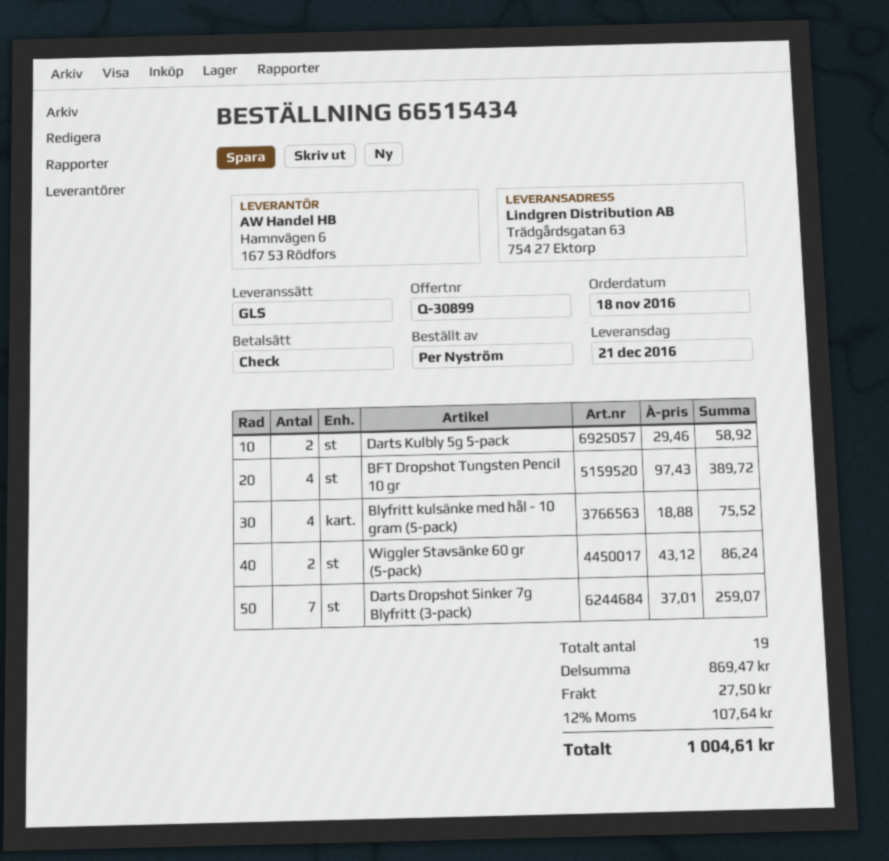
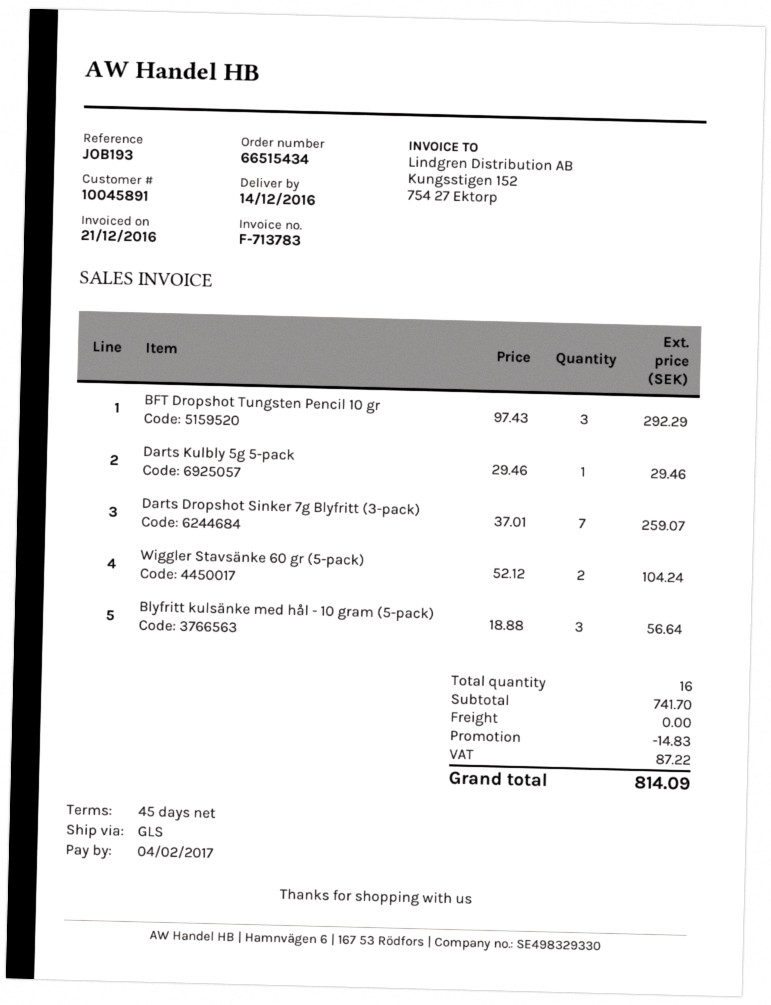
delivery date: 2016-12-21 -> 2016-12-14
Darts Kulbly 5g 5-pack: 2 x 29.46 = 58.92 -> 1 x 29.46 = 29.46
BFT Dropshot Tungsten Pencil 10 gr: 4 x 97.43 = 389.72 -> 3 x 97.43 = 292.29
Blyfritt kulsänke med hål - 10 gram (5-pack): 4 x 18.88 = 75.52 -> 3 x 18.88 = 56.64
Wiggler Stavsänke 60 gr (5-pack): 2 x 43.12 = 86.24 -> 2 x 52.12 = 104.24
total quantity: 19 -> 16
subtotal: 869.47 -> 741.70
discount: none -> 14.83
shipping: 27.50 -> 0.00
tax: 107.64 -> 87.22
total: 1004.61 -> 814.09

